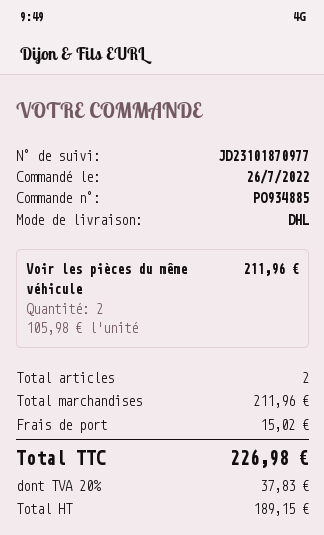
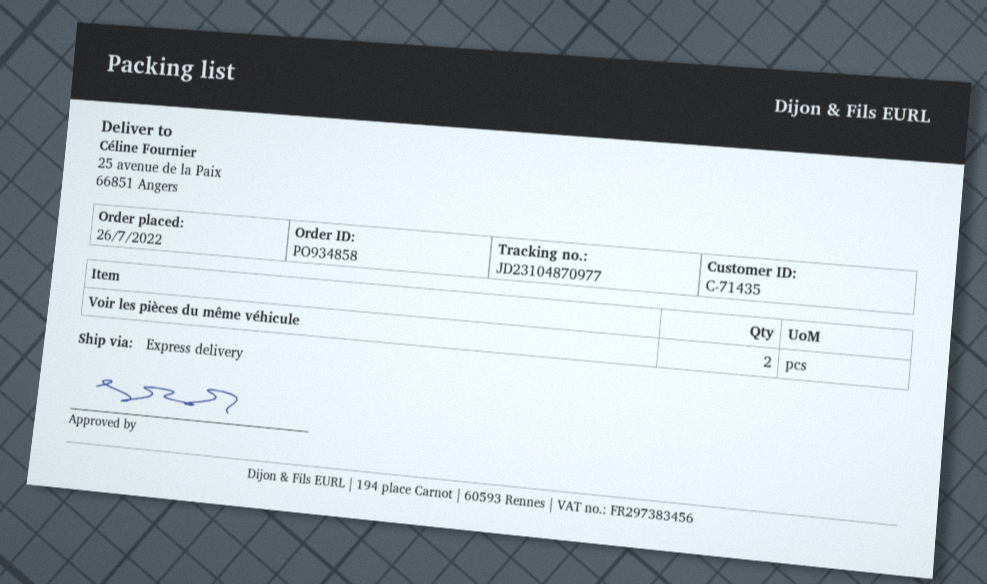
order number: PO934885 -> PO934858
shipping method: DHL -> express
tracking number: JD23101870977 -> JD23104870977

